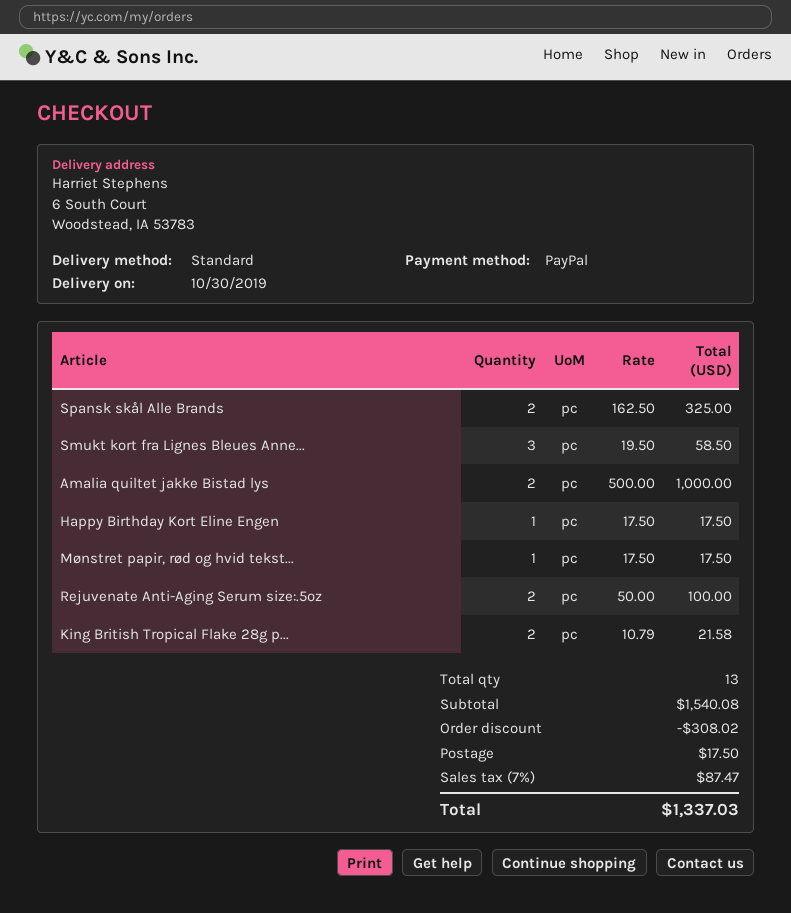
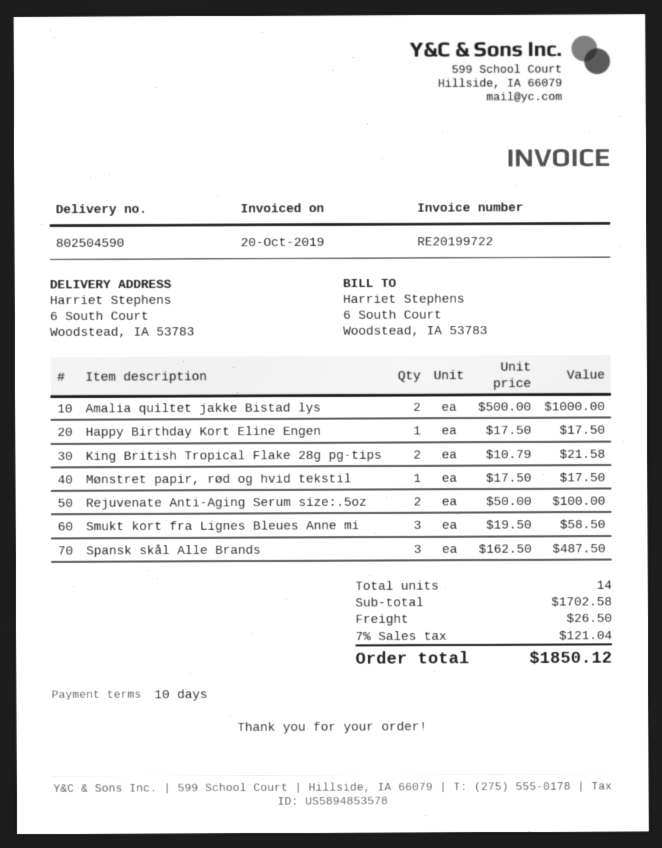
Spansk skål Alle Brands: 2 x 162.50 = 325.00 -> 3 x 162.50 = 487.50
total quantity: 13 -> 14
subtotal: 1540.08 -> 1702.58
discount: 308.02 -> none
shipping: 17.50 -> 26.50
tax: 7% = 87.47 -> 7% = 121.04
total: 1337.03 -> 1850.12

